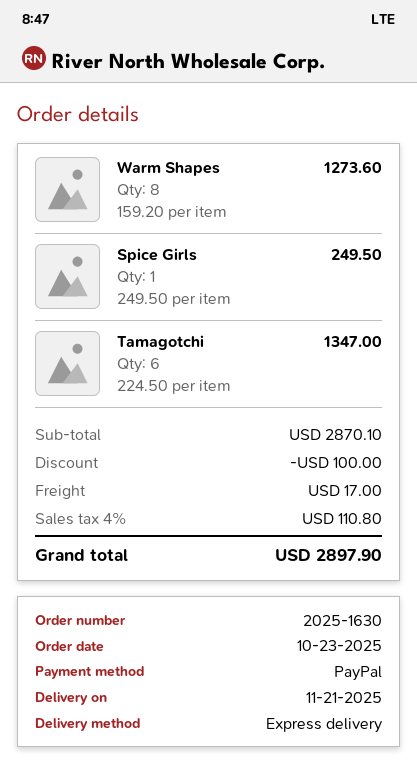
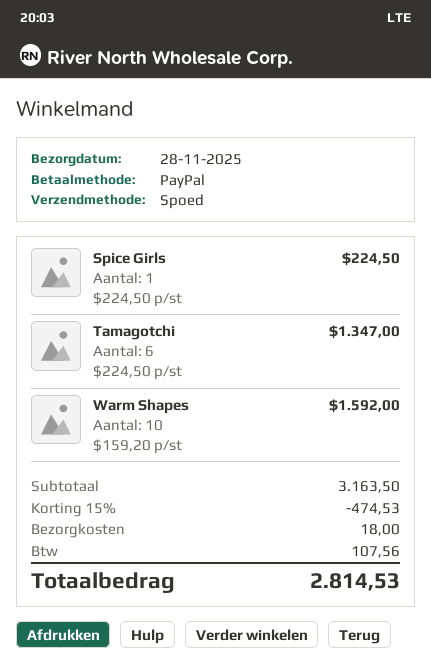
delivery date: 2025-11-21 -> 2025-11-28
Warm Shapes: 8 x 159.20 = 1273.60 -> 10 x 159.20 = 1592.00
Spice Girls: 1 x 249.50 = 249.50 -> 1 x 224.50 = 224.50
subtotal: 2870.10 -> 3163.50
discount: 100.00 -> 474.53
shipping: 17.00 -> 18.00
tax: 110.80 -> 107.56
total: 2897.90 -> 2814.53

